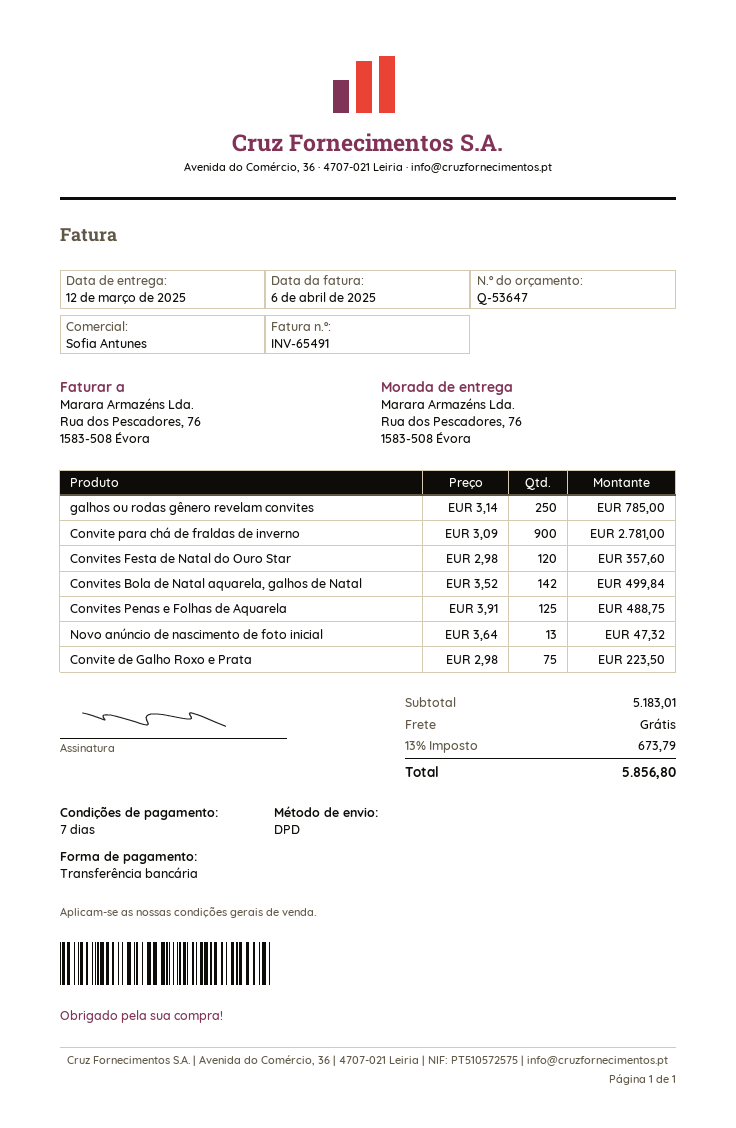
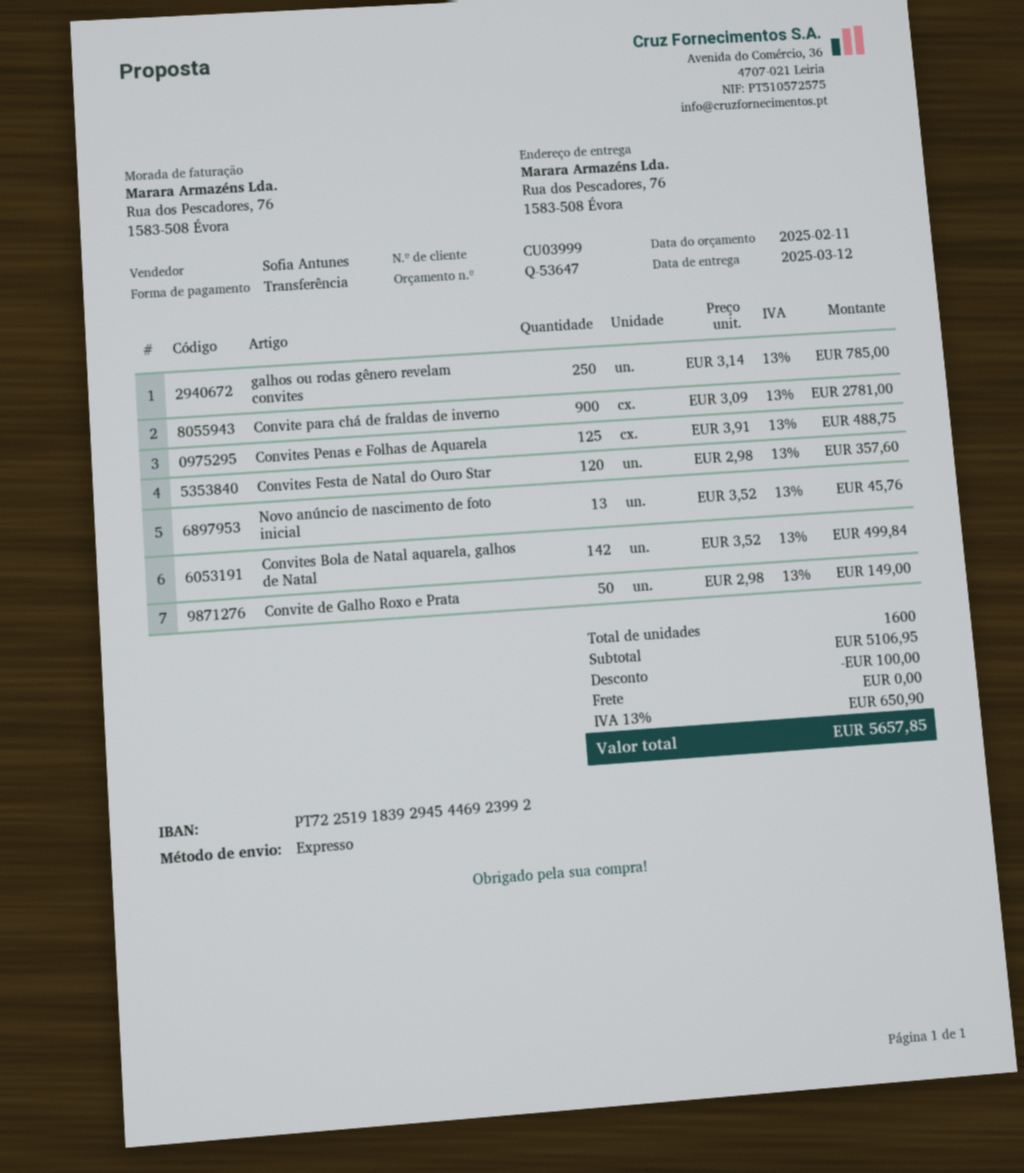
shipping method: DPD -> express
Novo anúncio de nascimento de foto inicial: 13 x 3.64 = 47.32 -> 13 x 3.52 = 45.76
Convite de Galho Roxo e Prata: 75 x 2.98 = 223.50 -> 50 x 2.98 = 149.00
subtotal: 5183.01 -> 5106.95
discount: none -> 100.00
tax: 13% = 673.79 -> 13% = 650.90
total: 5856.80 -> 5657.85

